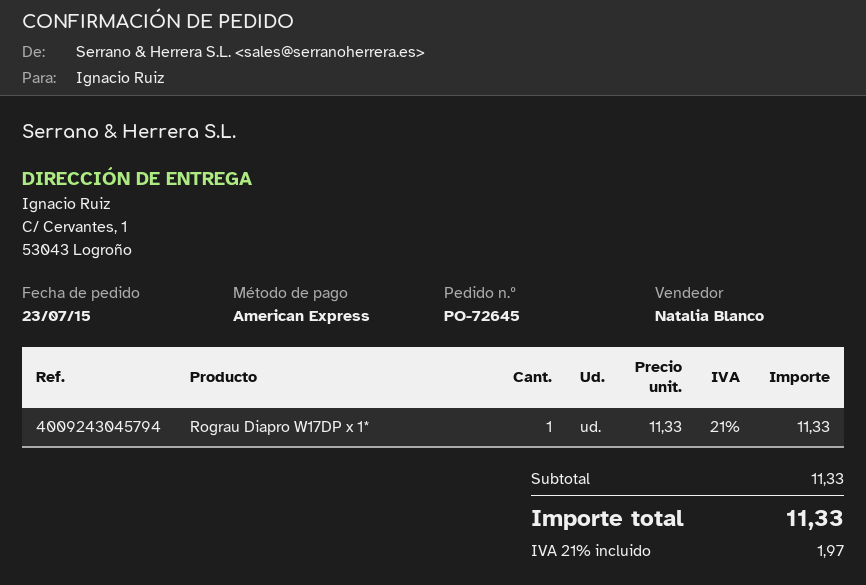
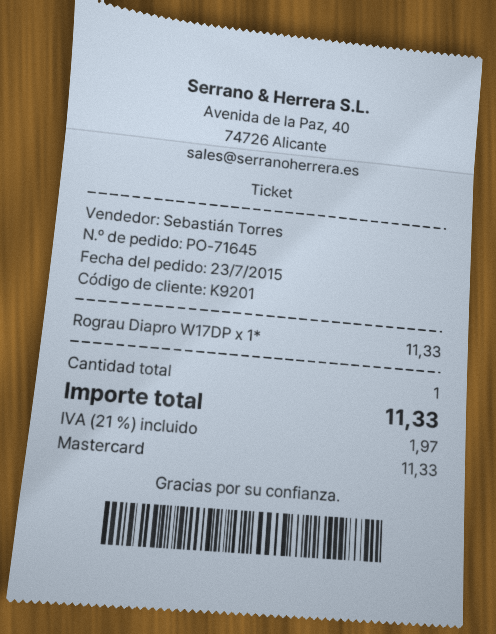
order number: PO-72645 -> PO-71645
sales rep: Natalia Blanco -> Sebastián Torres
payment method: American Express -> Mastercard

